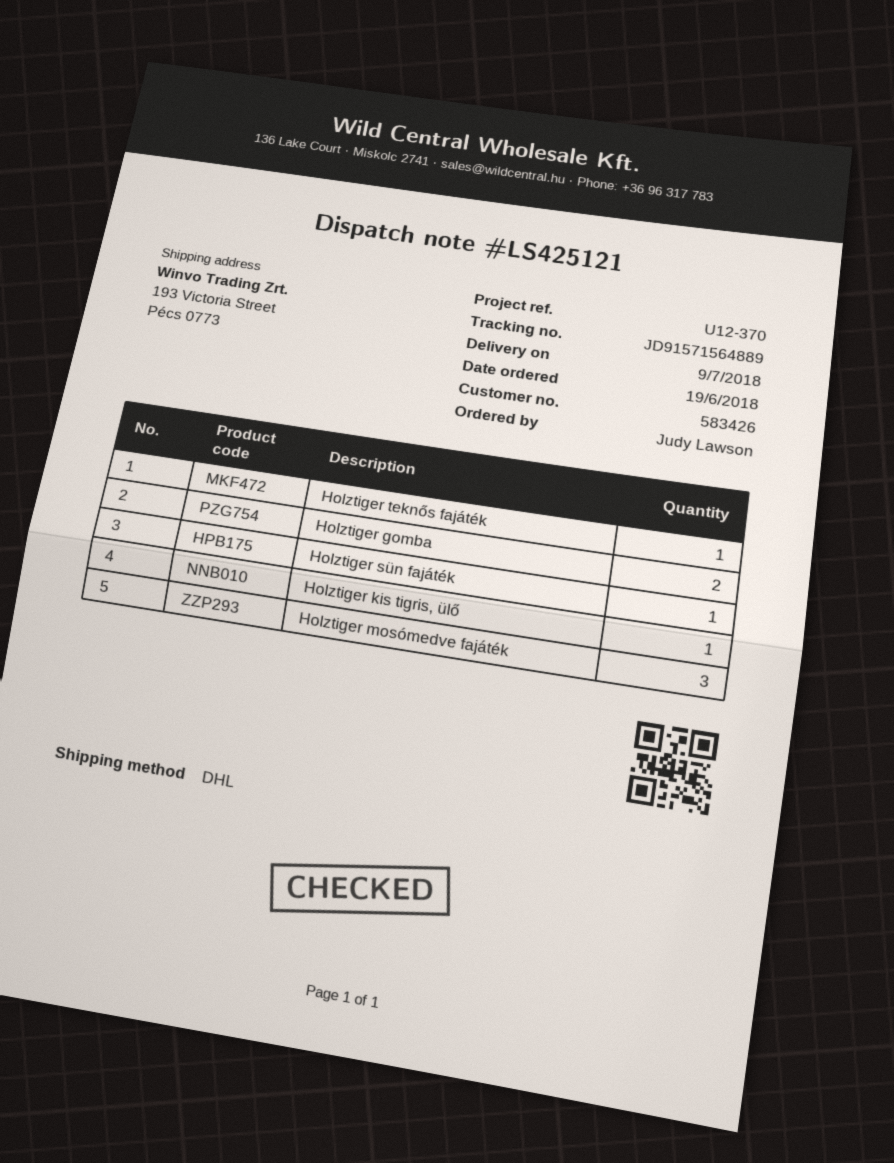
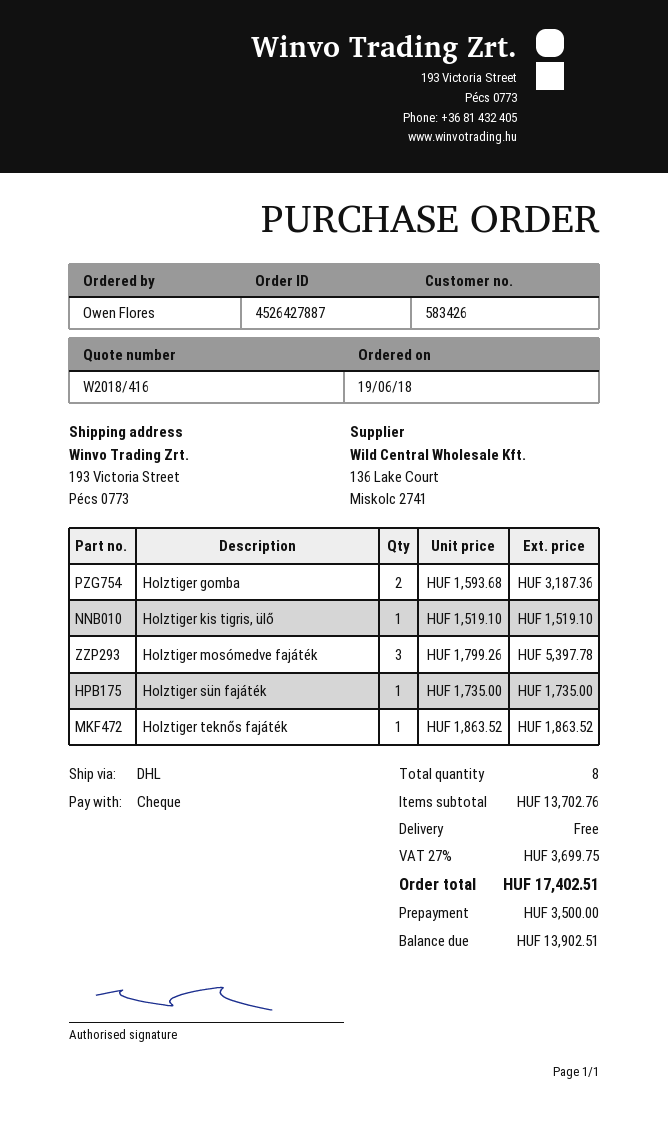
ordered by: Judy Lawson -> Owen Flores

